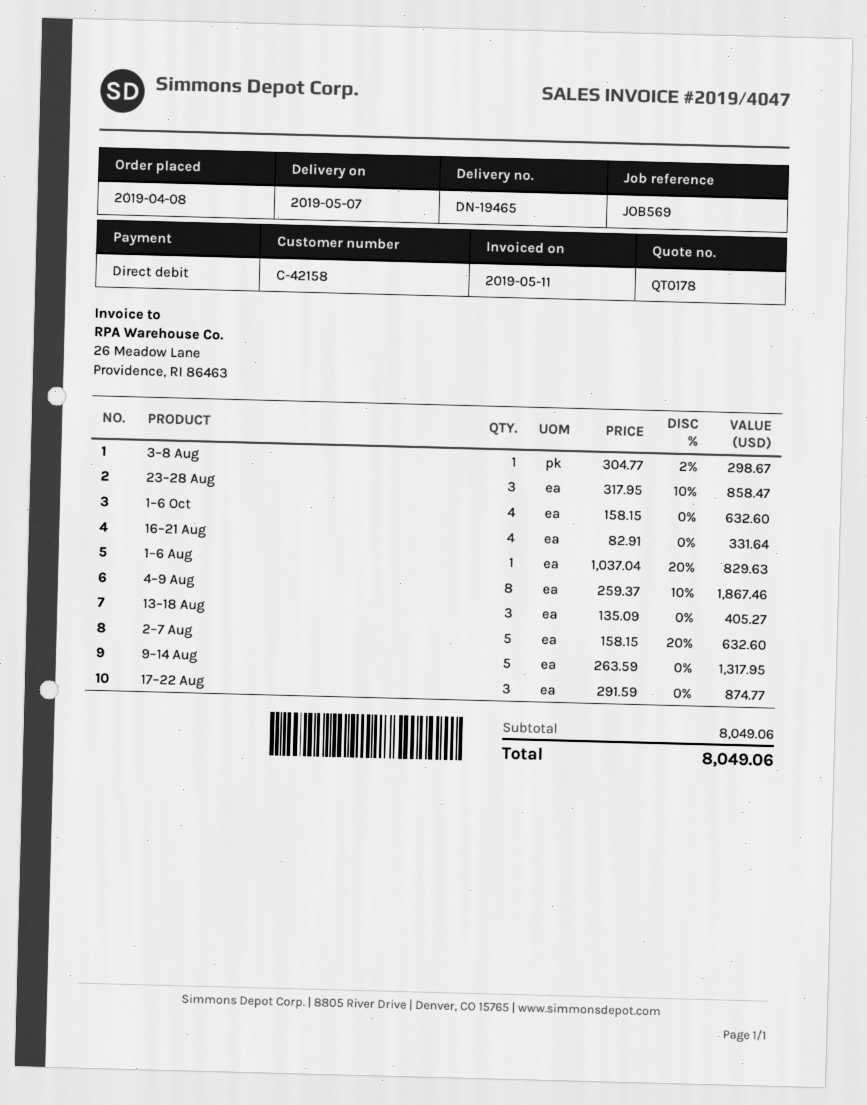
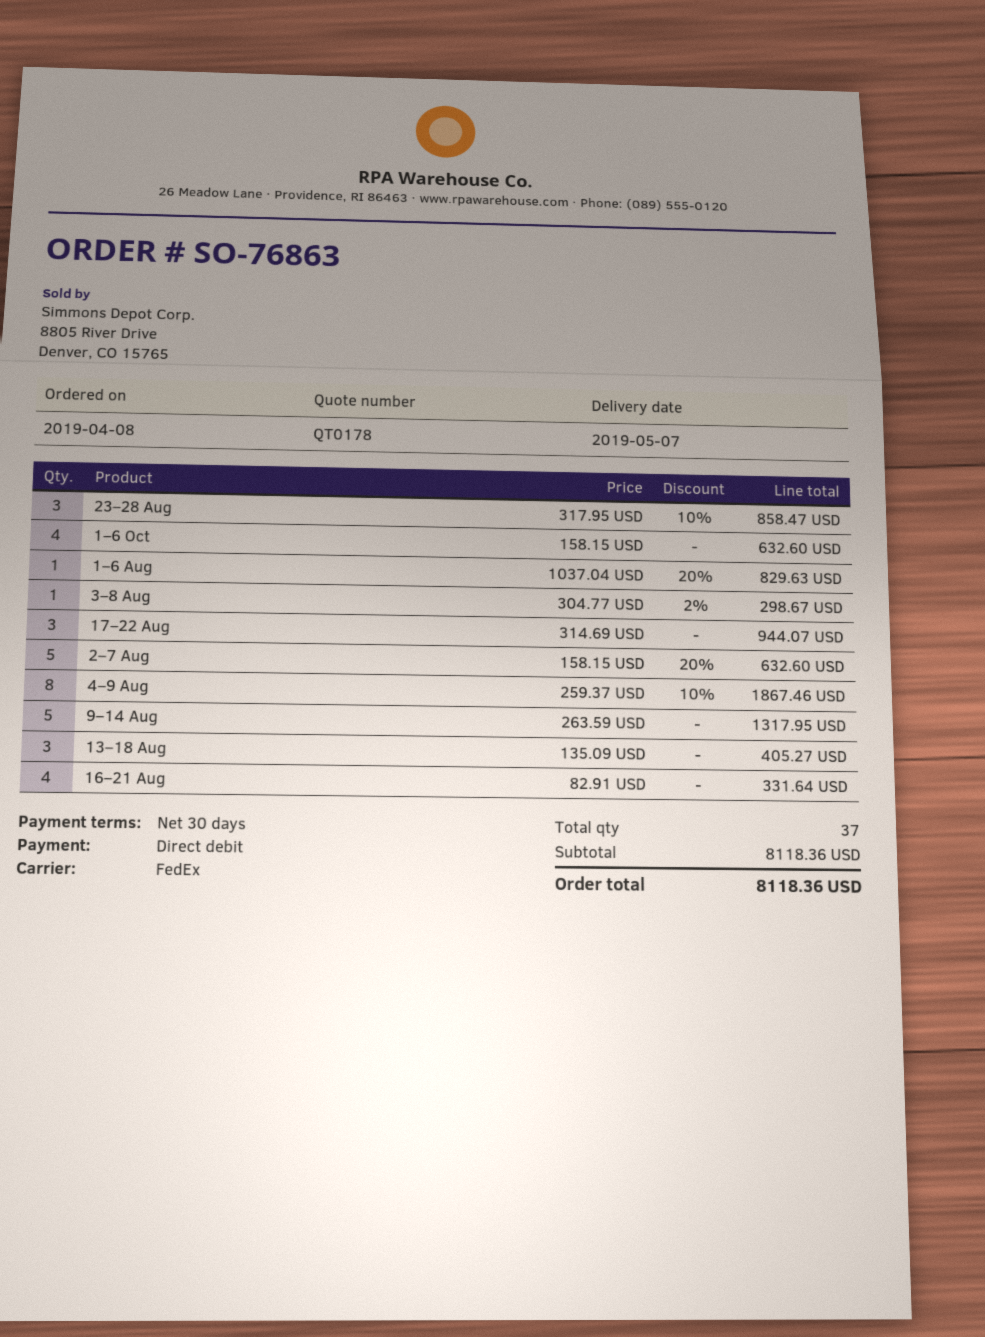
17–22 Aug: 3 x 291.59 = 874.77 -> 3 x 314.69 = 944.07
subtotal: 8049.06 -> 8118.36
total: 8049.06 -> 8118.36

